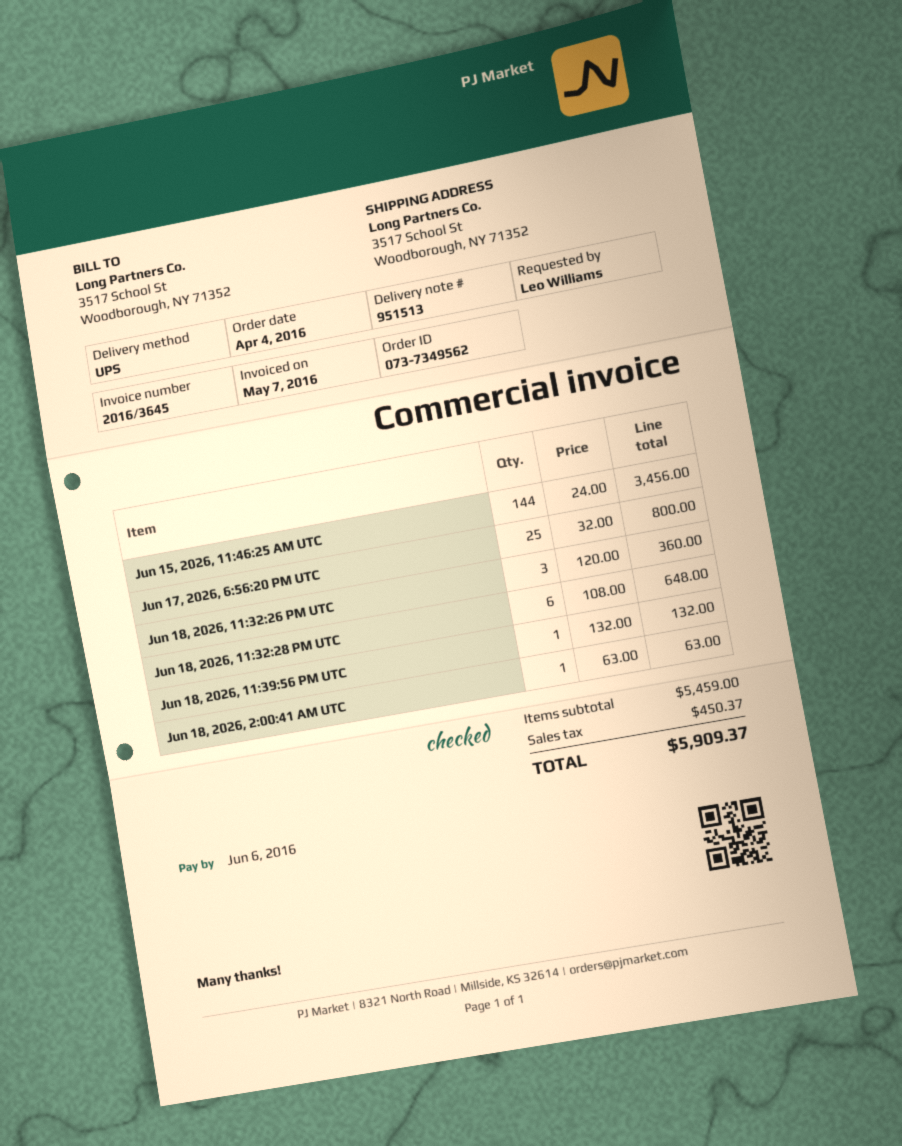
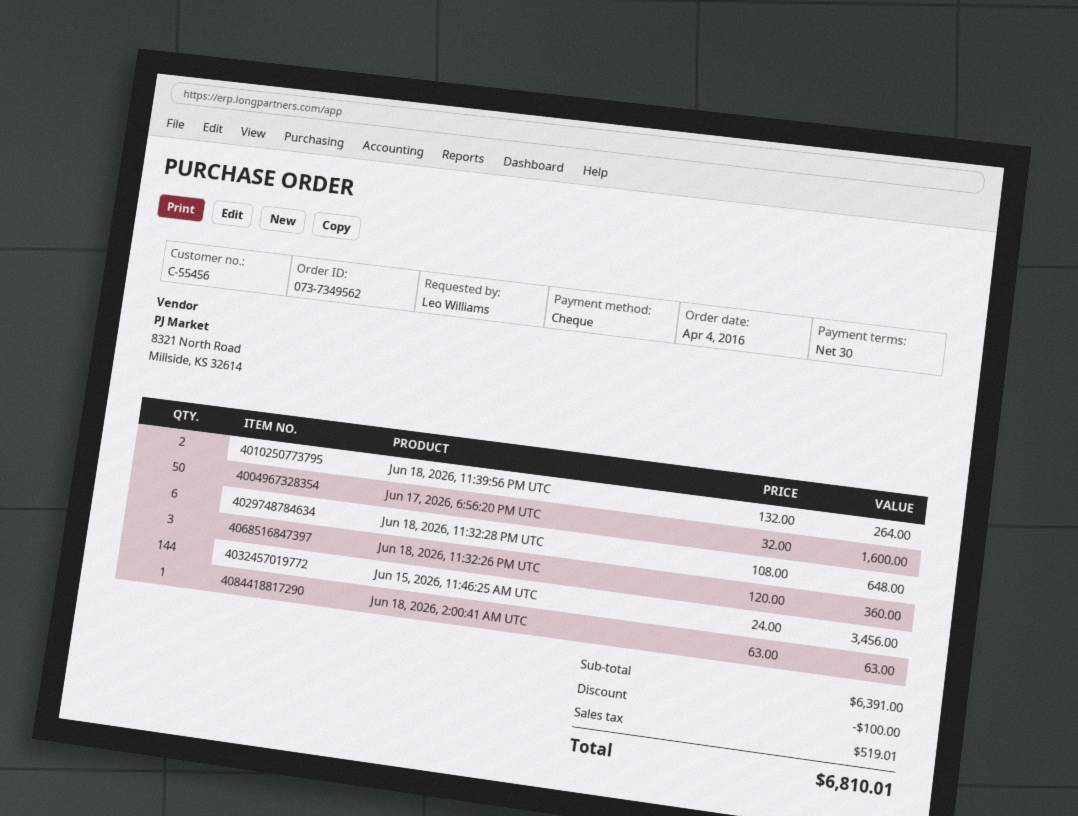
Jun 17, 2026, 6:56:20 PM UTC: 25 x 32.00 = 800.00 -> 50 x 32.00 = 1600.00
Jun 18, 2026, 11:39:56 PM UTC: 1 x 132.00 = 132.00 -> 2 x 132.00 = 264.00
subtotal: 5459.00 -> 6391.00
discount: none -> 100.00
tax: 450.37 -> 519.01
total: 5909.37 -> 6810.01

